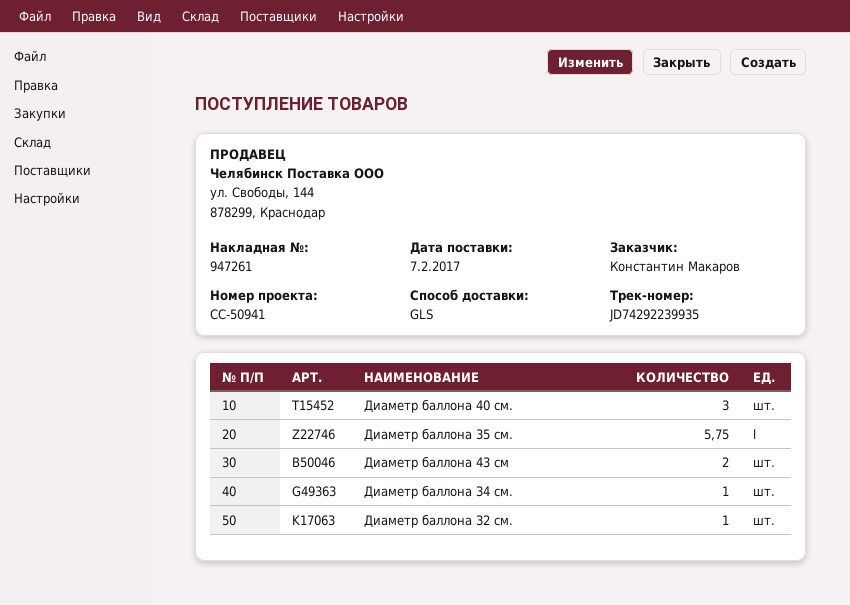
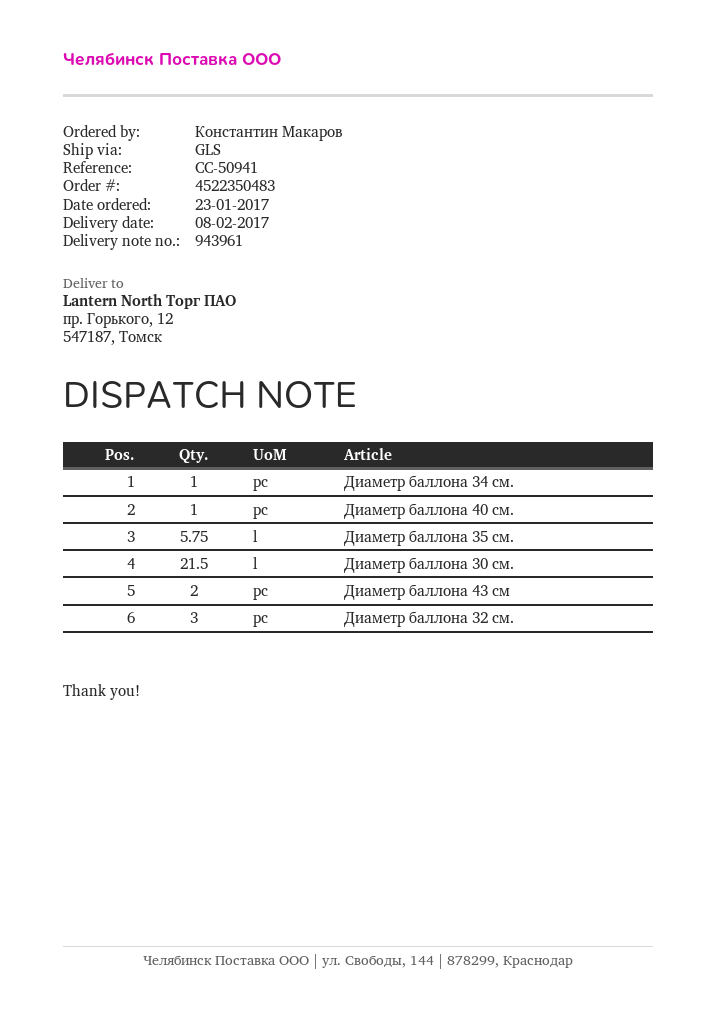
delivery note number: 947261 -> 943961
delivery date: 2017-02-07 -> 2017-02-08
Диаметр баллона 40 см.: 3 -> 1
Диаметр баллона 32 см.: 1 -> 3
Диаметр баллона 30 см.: none -> 21.5

